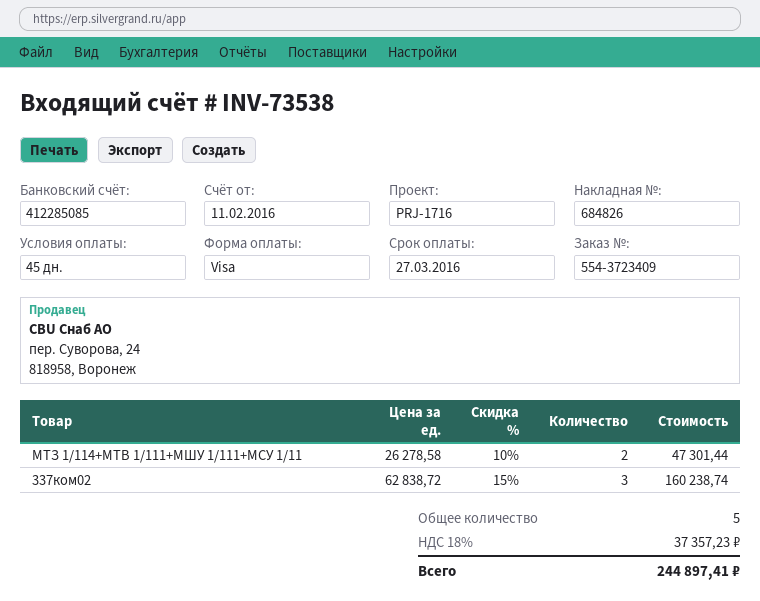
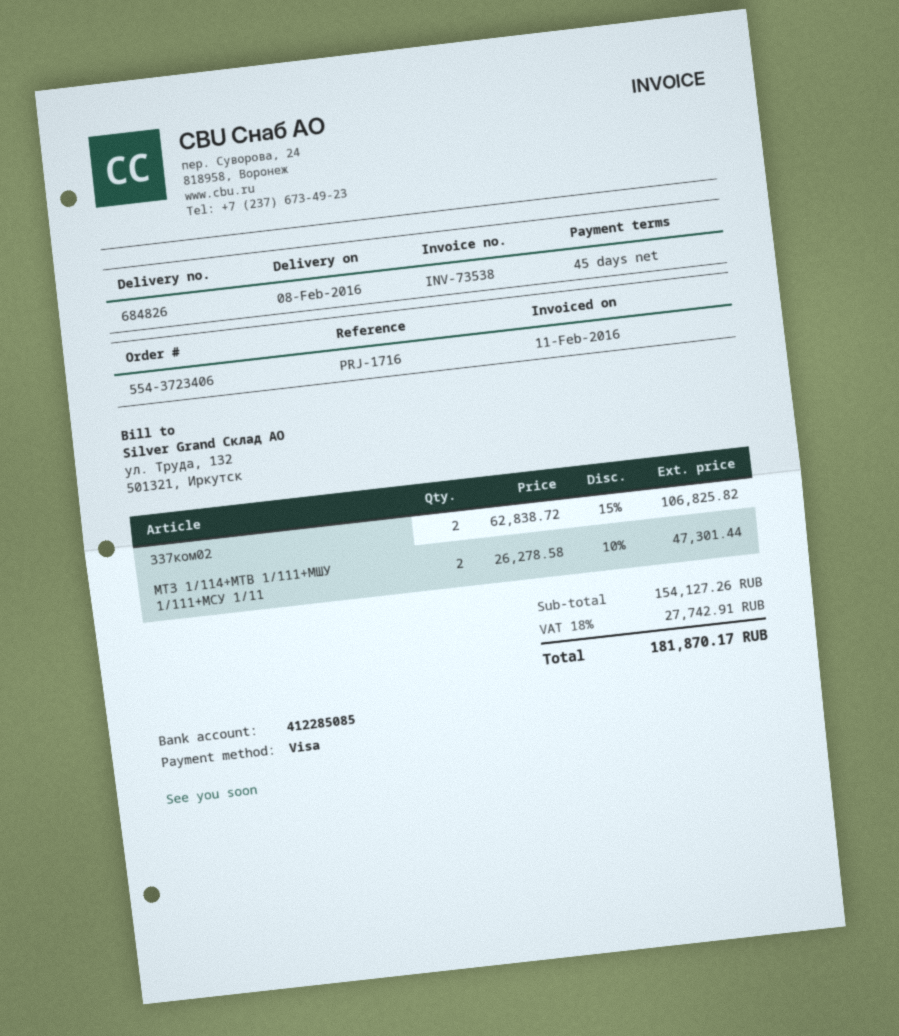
order number: 554-3723409 -> 554-3723406
337ком02: 3 x 62838.72 - 15% = 160238.74 -> 2 x 62838.72 - 15% = 106825.82
tax: 18% = 37357.23 -> 18% = 27742.91
total: 244897.41 -> 181870.17

